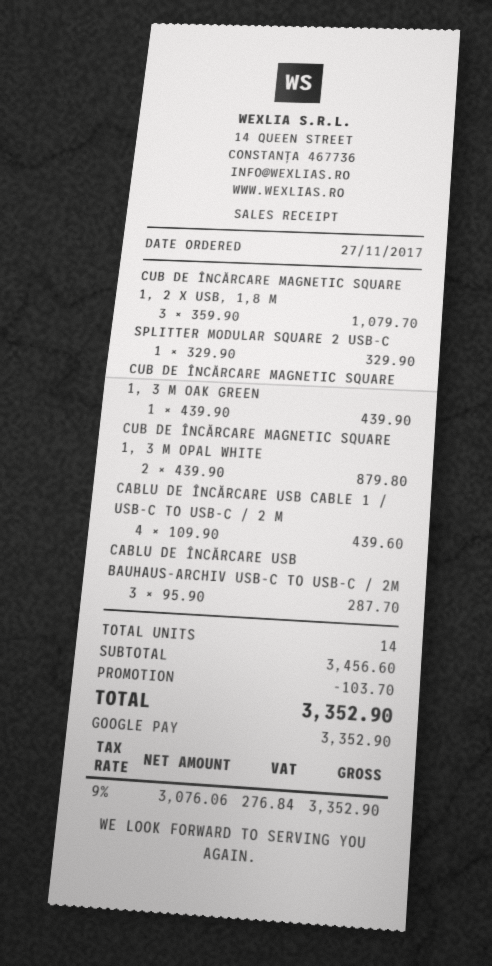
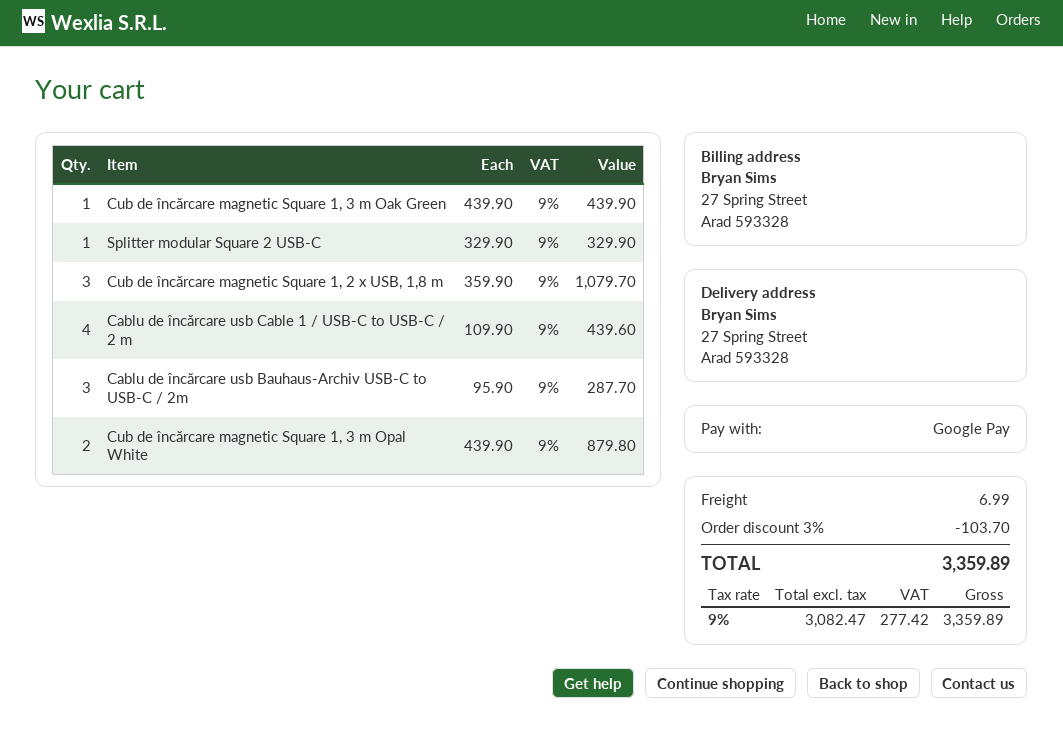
shipping: none -> 6.99
net: 3076.06 -> 3082.47
tax: 9% = 276.84 -> 9% = 277.42
total: 3352.90 -> 3359.89

